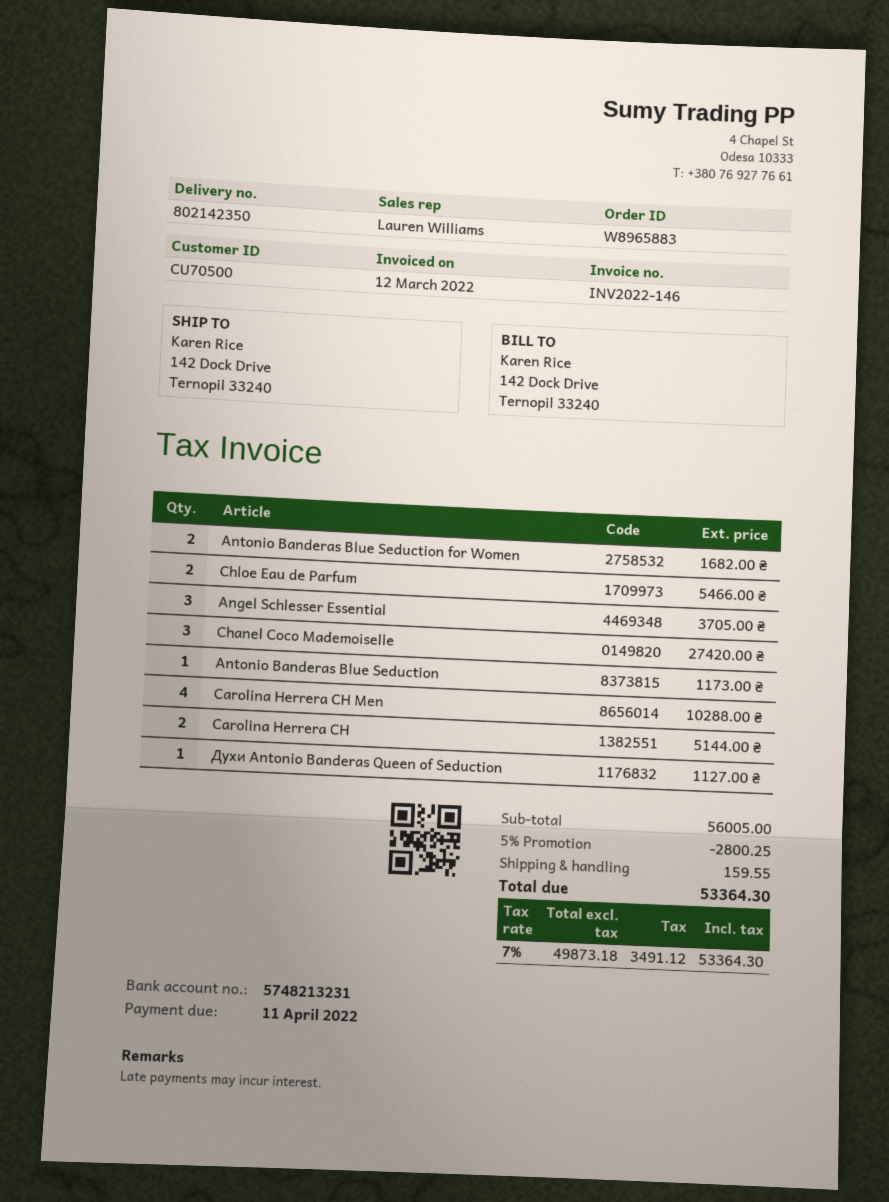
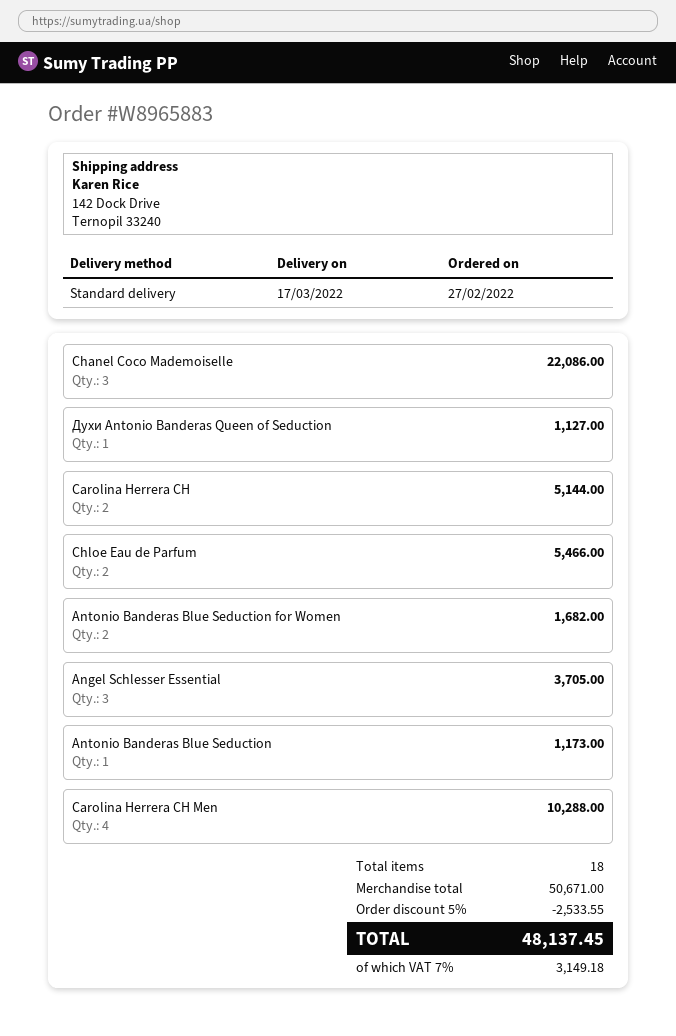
Chanel Coco Mademoiselle: 3 for 27420.00 -> 3 for 22086.00
subtotal: 56005.00 -> 50671.00
discount: 5% = 2800.25 -> 5% = 2533.55
shipping: 159.55 -> none
tax: 7% = 3491.12 -> 7% = 3149.18
total: 53364.30 -> 48137.45

